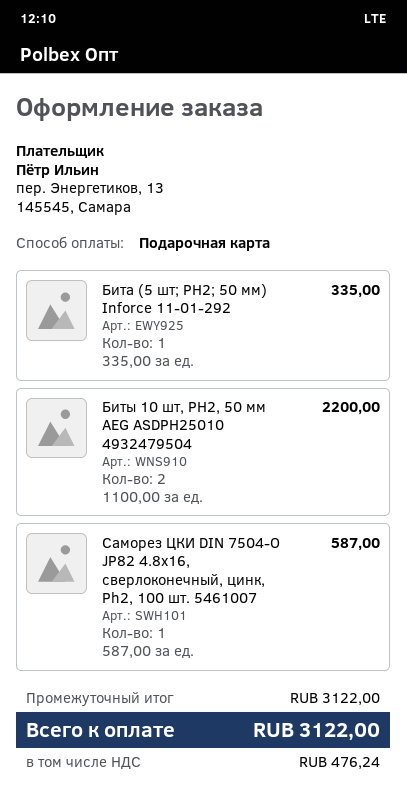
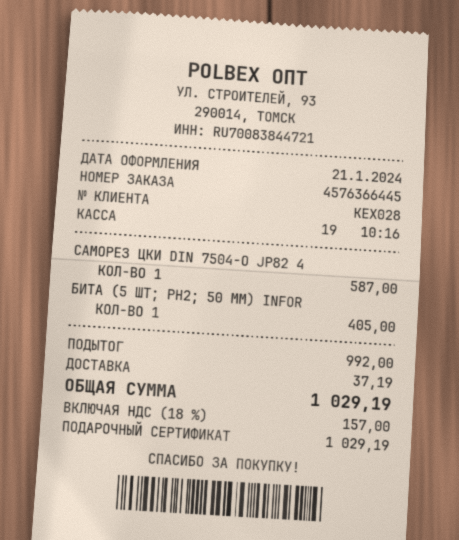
Бита (5 шт; PH2; 50 мм) Inforce 11-01-292: 1 for 335.00 -> 1 for 405.00
Биты 10 шт, РН2, 50 мм AEG ASDPH25010 4932479504: 2 for 2200.00 -> none
subtotal: 3122.00 -> 992.00
shipping: none -> 37.19
tax: 476.24 -> 157.00
total: 3122.00 -> 1029.19

